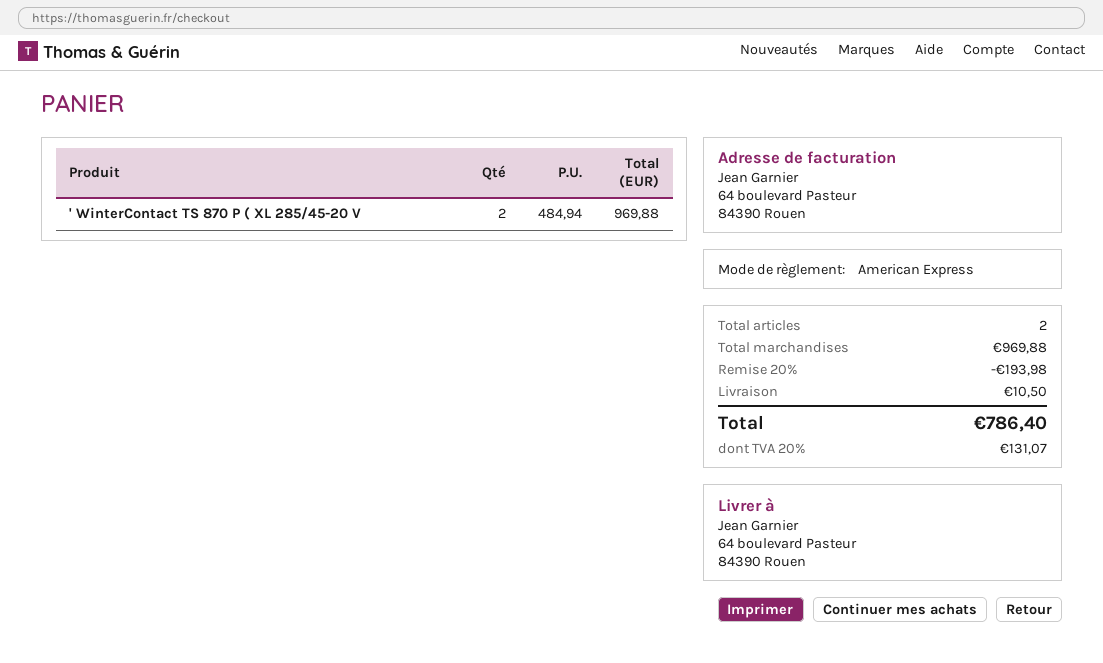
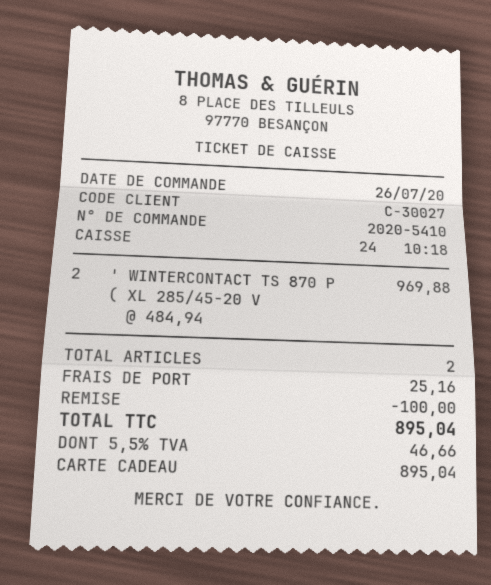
payment method: American Express -> gift card
discount: 193.98 -> 100.00
shipping: 10.50 -> 25.16
tax: 20% = 131.07 -> 5.5% = 46.66
total: 786.40 -> 895.04

